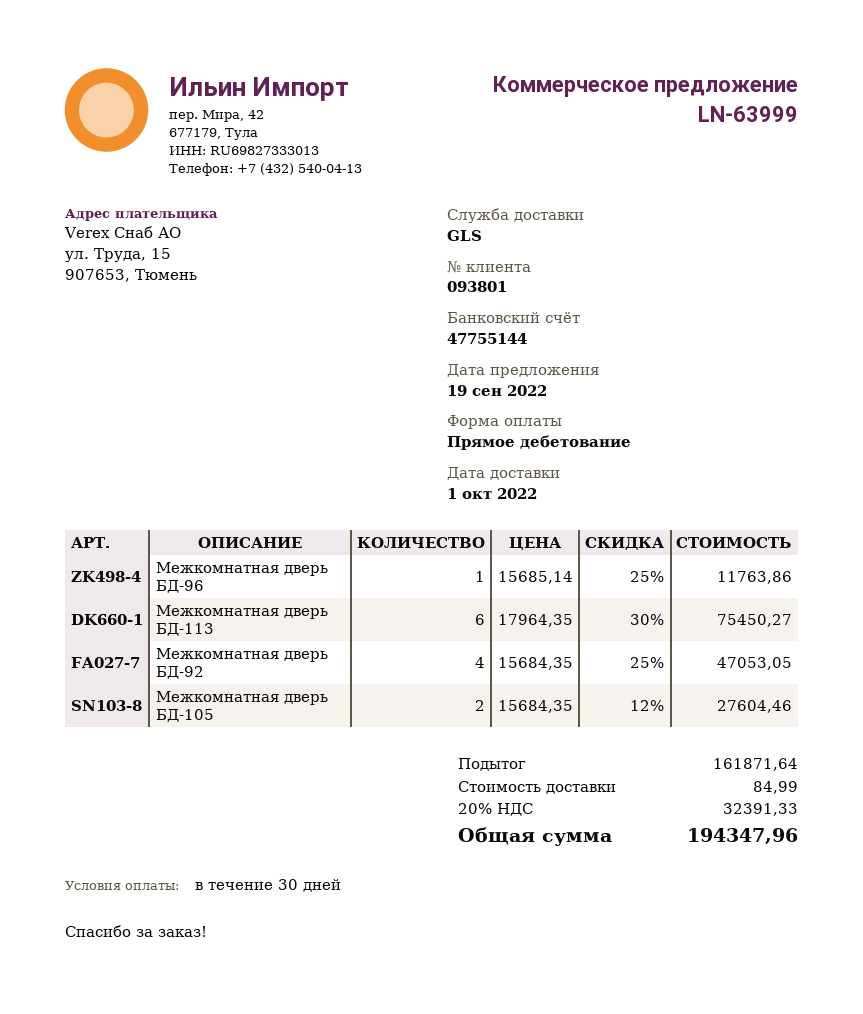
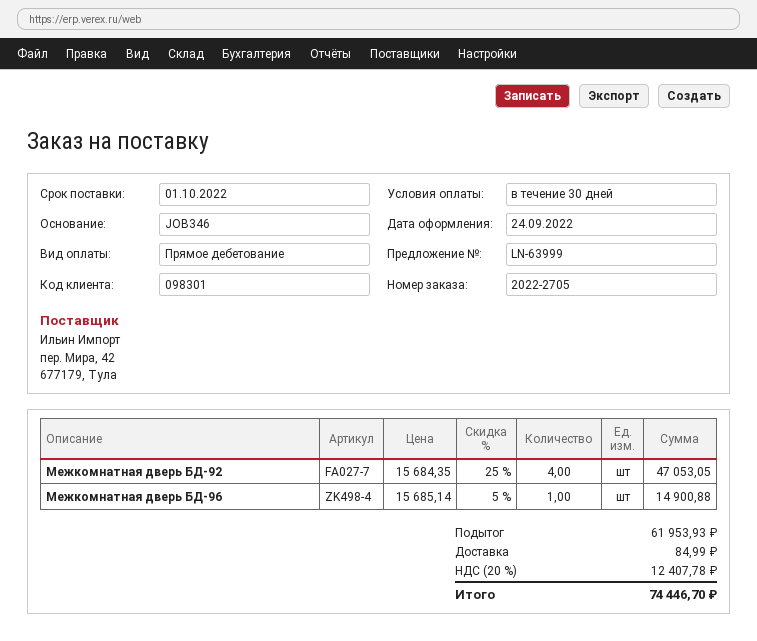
customer number: 093801 -> 098301
Межкомнатная дверь БД-96: 1 x 15685.14 - 25% = 11763.86 -> 1 x 15685.14 - 5% = 14900.88
Межкомнатная дверь БД-113: 6 x 17964.35 - 30% = 75450.27 -> none
Межкомнатная дверь БД-105: 2 x 15684.35 - 12% = 27604.46 -> none
subtotal: 161871.64 -> 61953.93
tax: 20% = 32391.33 -> 20% = 12407.78
total: 194347.96 -> 74446.70

